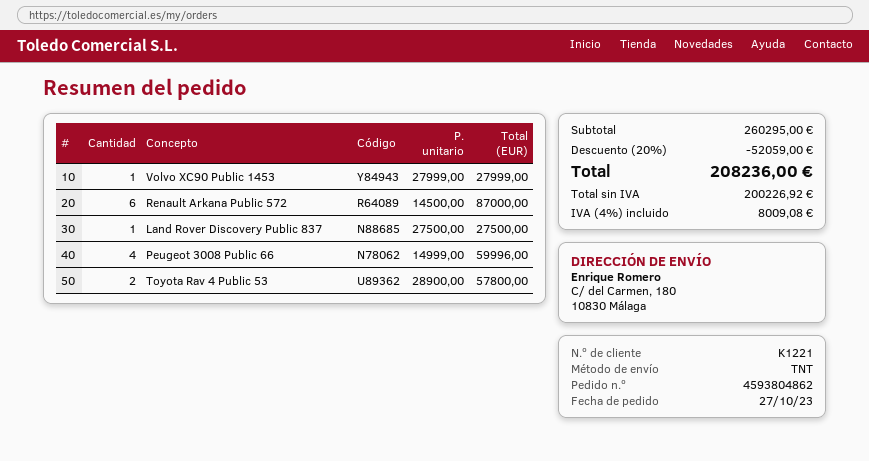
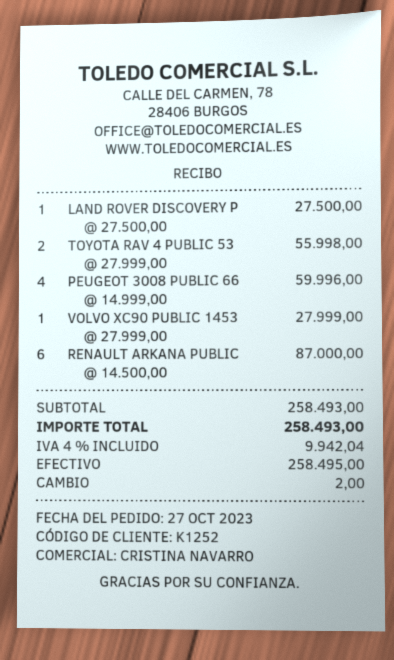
customer number: K1221 -> K1252
Toyota Rav 4 Public 53: 2 x 28900.00 = 57800.00 -> 2 x 27999.00 = 55998.00
subtotal: 260295.00 -> 258493.00
discount: 20% = 52059.00 -> none
tax: 4% = 8009.08 -> 4% = 9942.04
total: 208236.00 -> 258493.00

